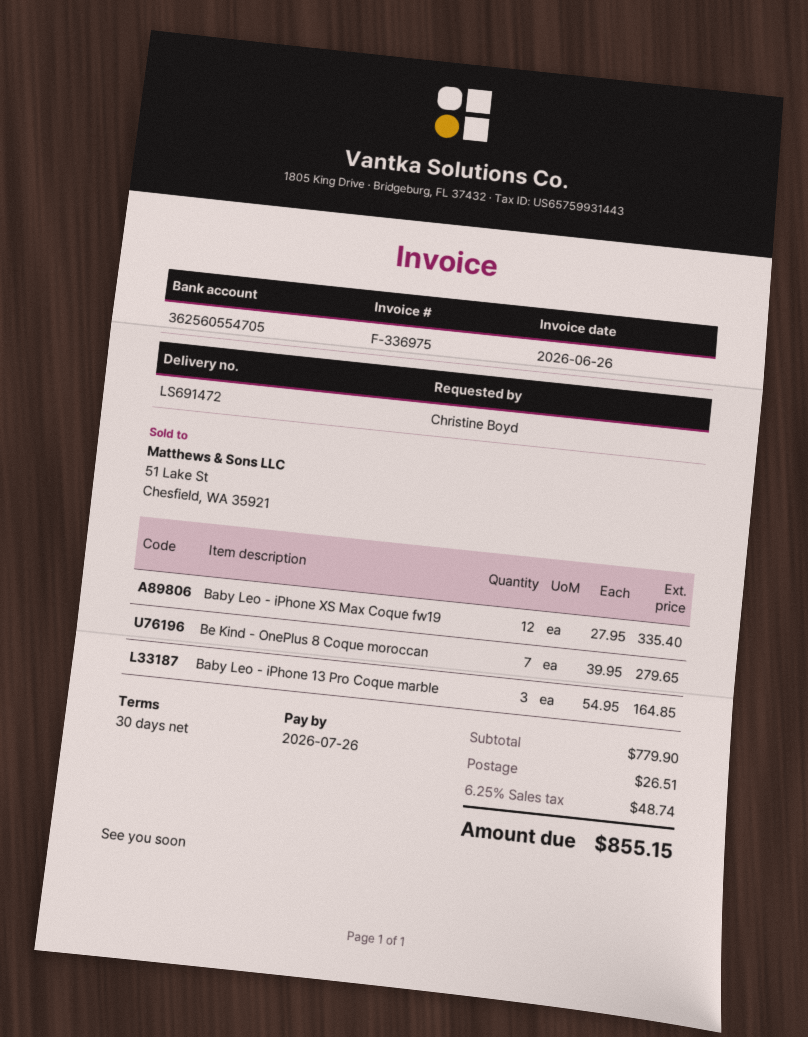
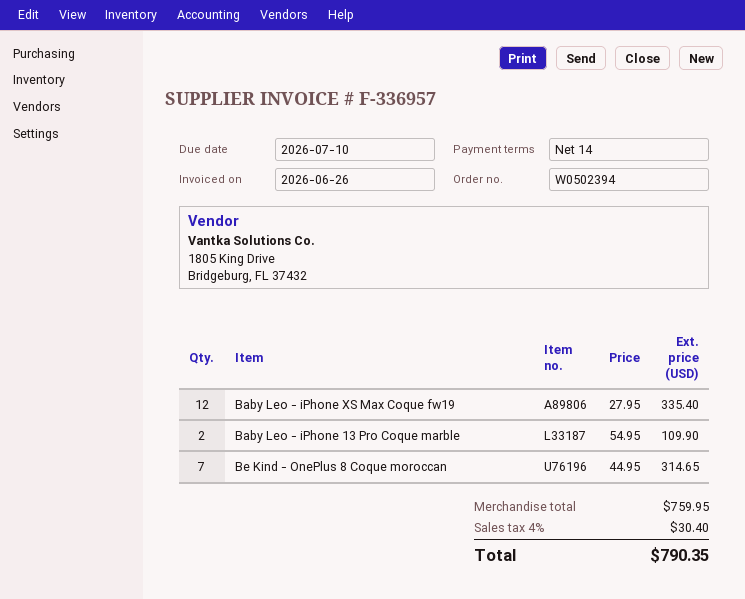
invoice number: F-336975 -> F-336957
payment terms: 30 days -> 14 days
due date: 2026-07-26 -> 2026-07-10
Be Kind - OnePlus 8 Coque moroccan: 7 x 39.95 = 279.65 -> 7 x 44.95 = 314.65
Baby Leo - iPhone 13 Pro Coque marble: 3 x 54.95 = 164.85 -> 2 x 54.95 = 109.90
subtotal: 779.90 -> 759.95
shipping: 26.51 -> none
tax: 6.25% = 48.74 -> 4% = 30.40
total: 855.15 -> 790.35

